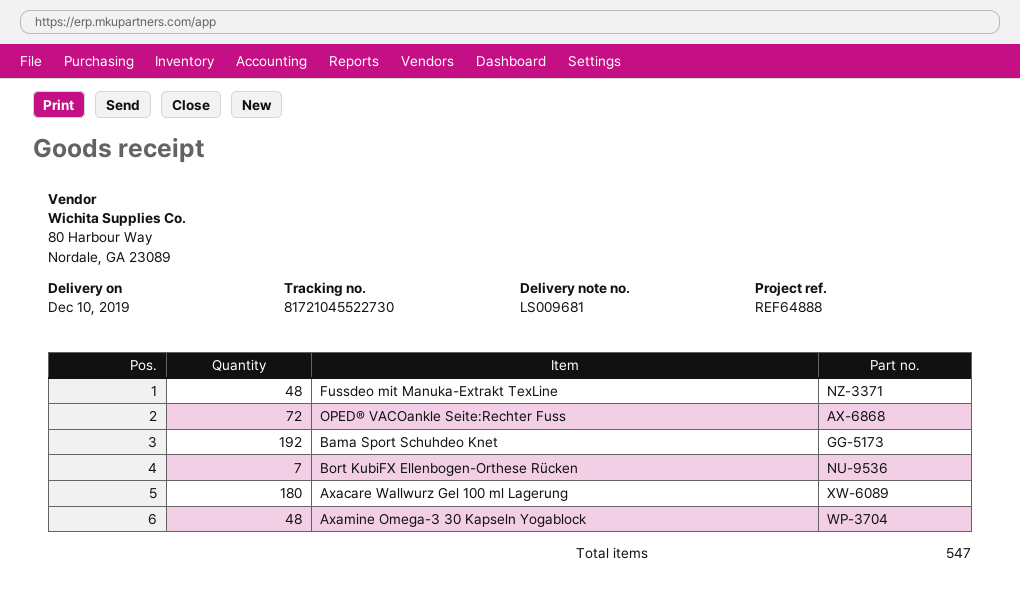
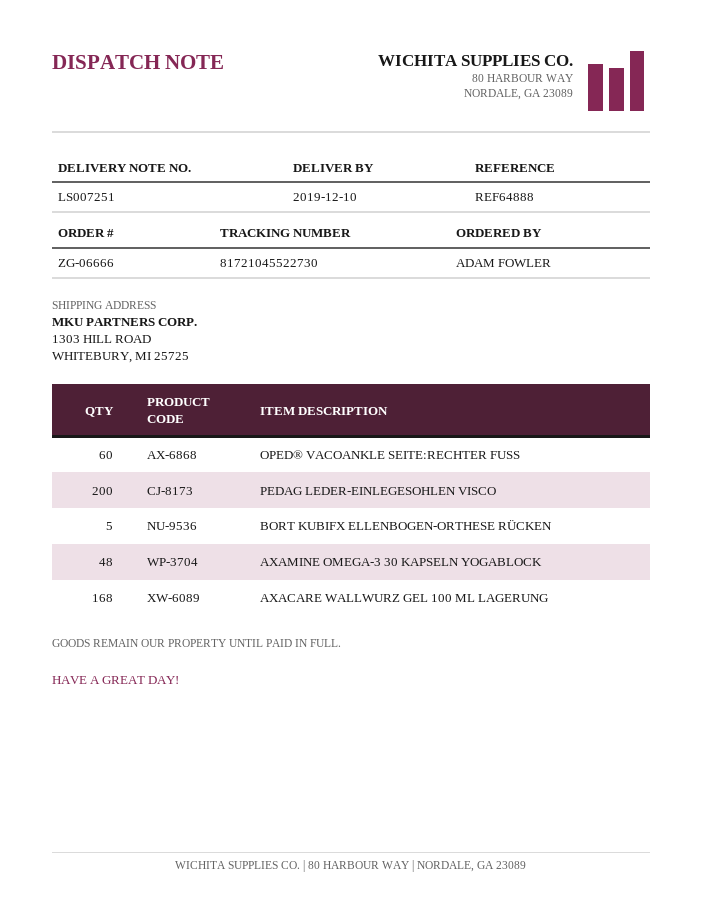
delivery note number: LS009681 -> LS007251
Fussdeo mit Manuka-Extrakt TexLine: 48 -> none
OPED® VACOankle Seite:Rechter Fuss: 72 -> 60
Bama Sport Schuhdeo Knet: 192 -> none
Bort KubiFX Ellenbogen-Orthese Rücken: 7 -> 5
Axacare Wallwurz Gel 100 ml Lagerung: 180 -> 168
PEDAG LEDER-EINLEGESOHLEN VISCO: none -> 200

